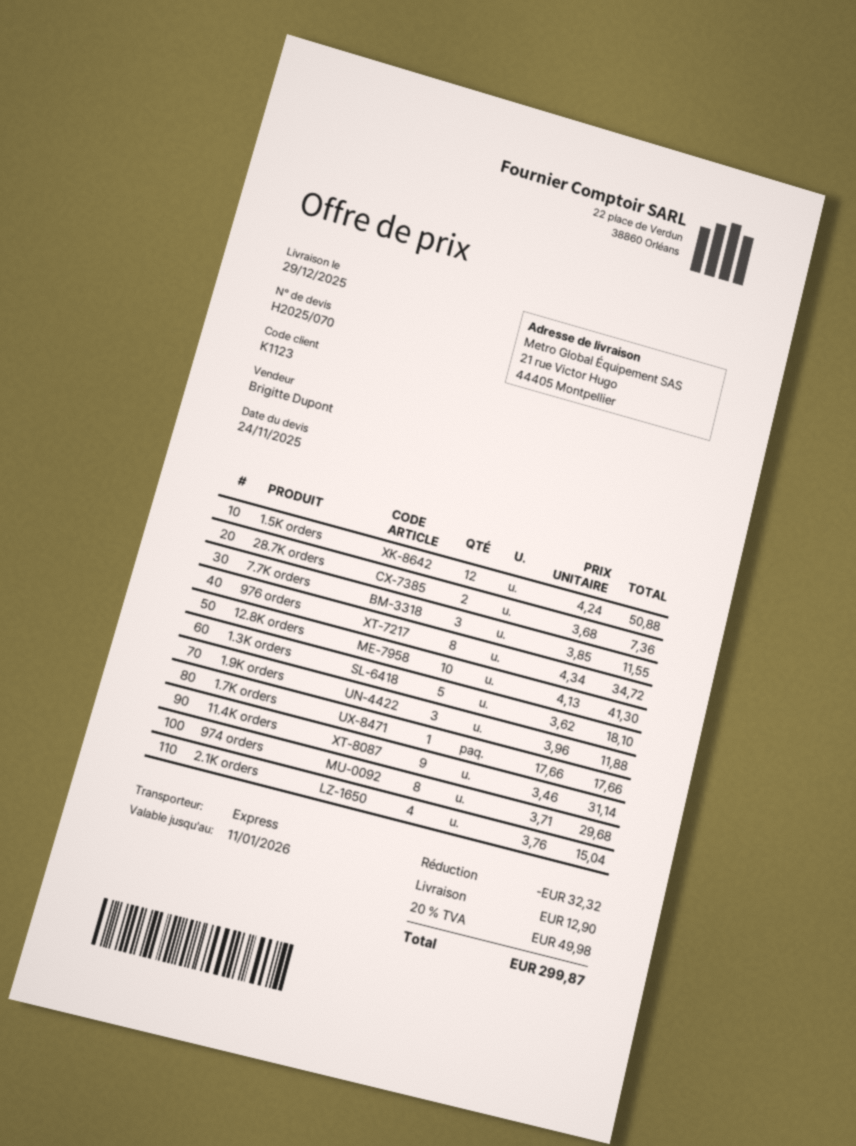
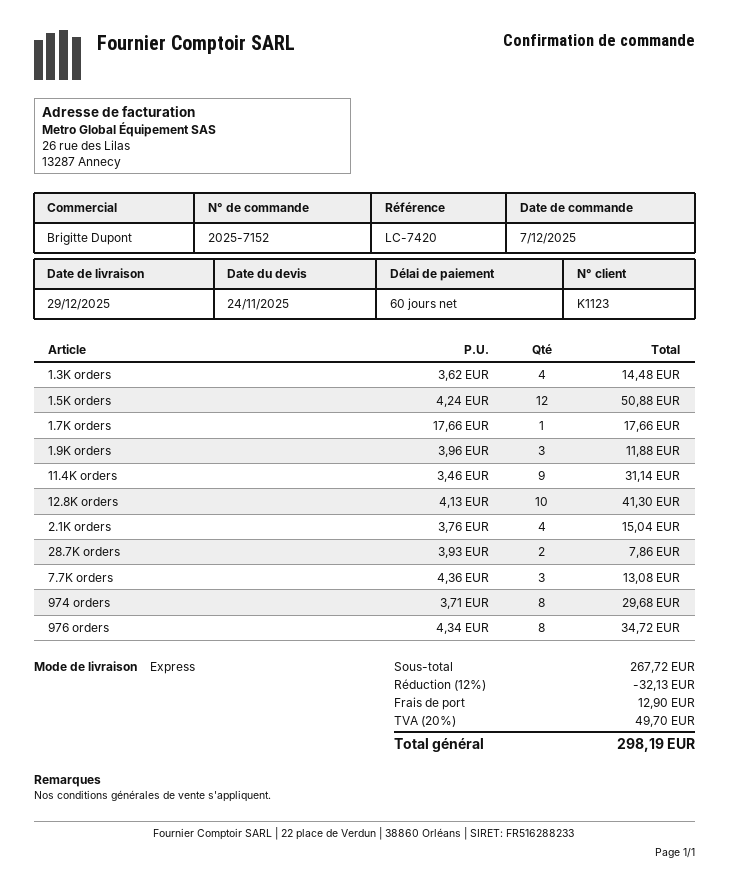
28.7K orders: 2 x 3.68 = 7.36 -> 2 x 3.93 = 7.86
7.7K orders: 3 x 3.85 = 11.55 -> 3 x 4.36 = 13.08
1.3K orders: 5 x 3.62 = 18.10 -> 4 x 3.62 = 14.48
discount: 32.32 -> 32.13
tax: 20% = 49.98 -> 20% = 49.70
total: 299.87 -> 298.19

